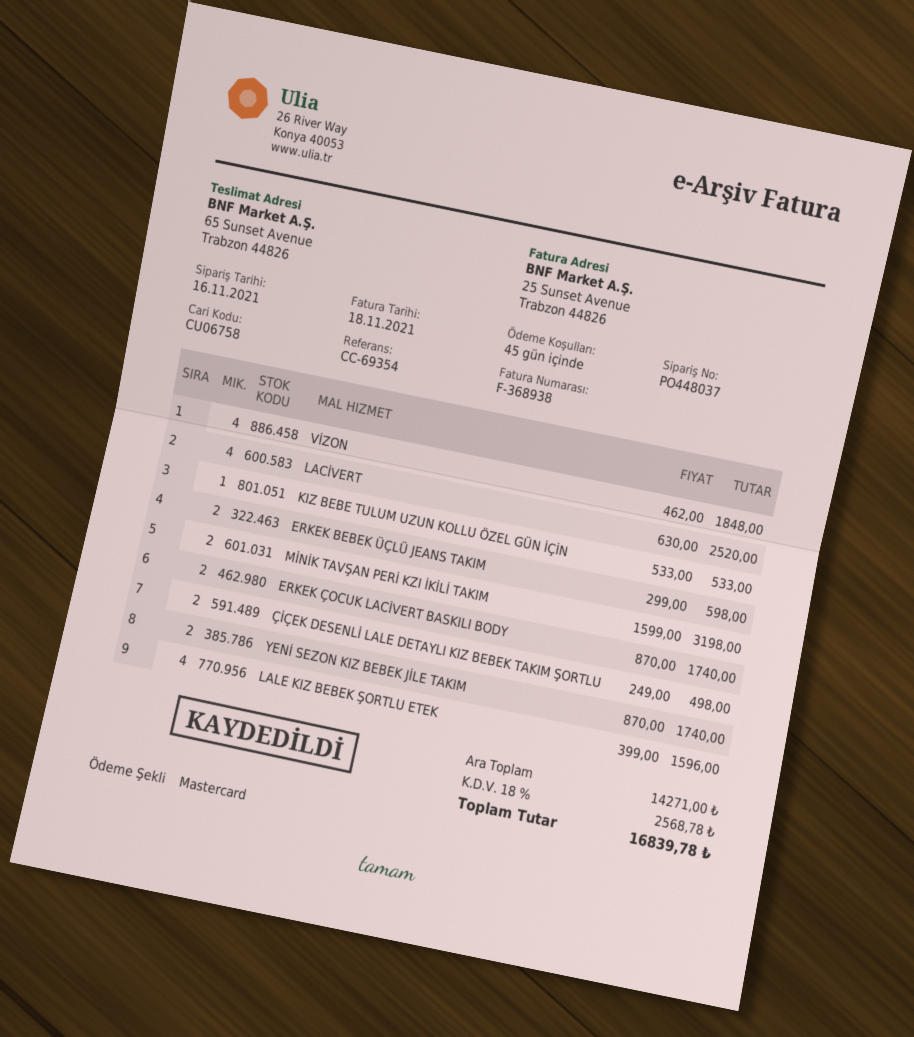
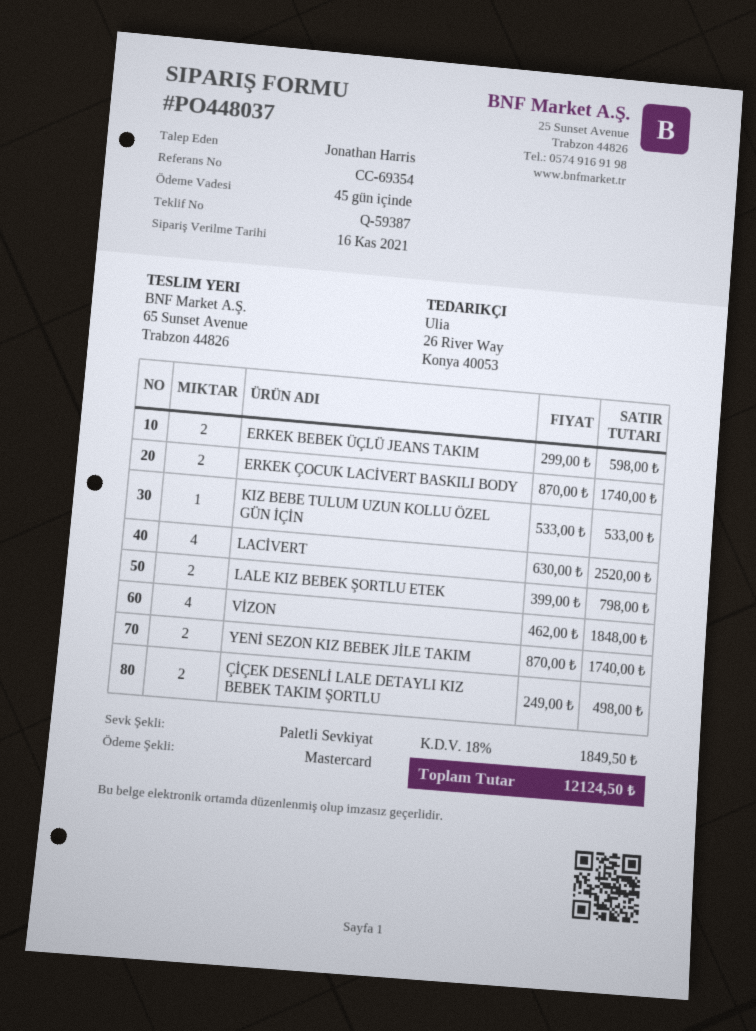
MİNİK TAVŞAN PERİ KZI İKİLİ TAKIM: 2 x 1599.00 = 3198.00 -> none
LALE KIZ BEBEK ŞORTLU ETEK: 4 x 399.00 = 1596.00 -> 2 x 399.00 = 798.00
tax: 18% = 2568.78 -> 18% = 1849.50
total: 16839.78 -> 12124.50

